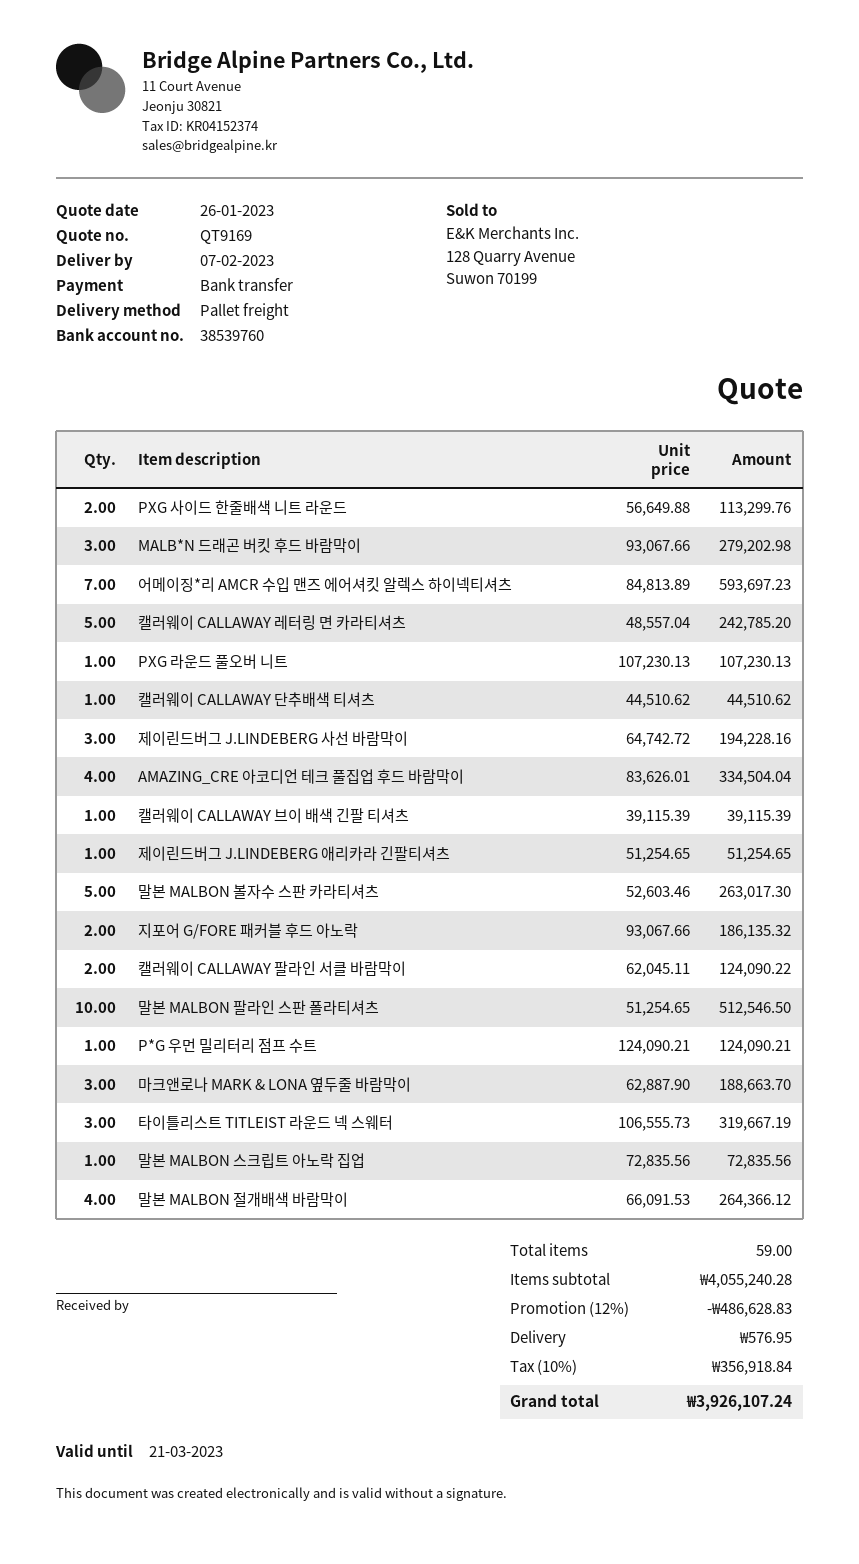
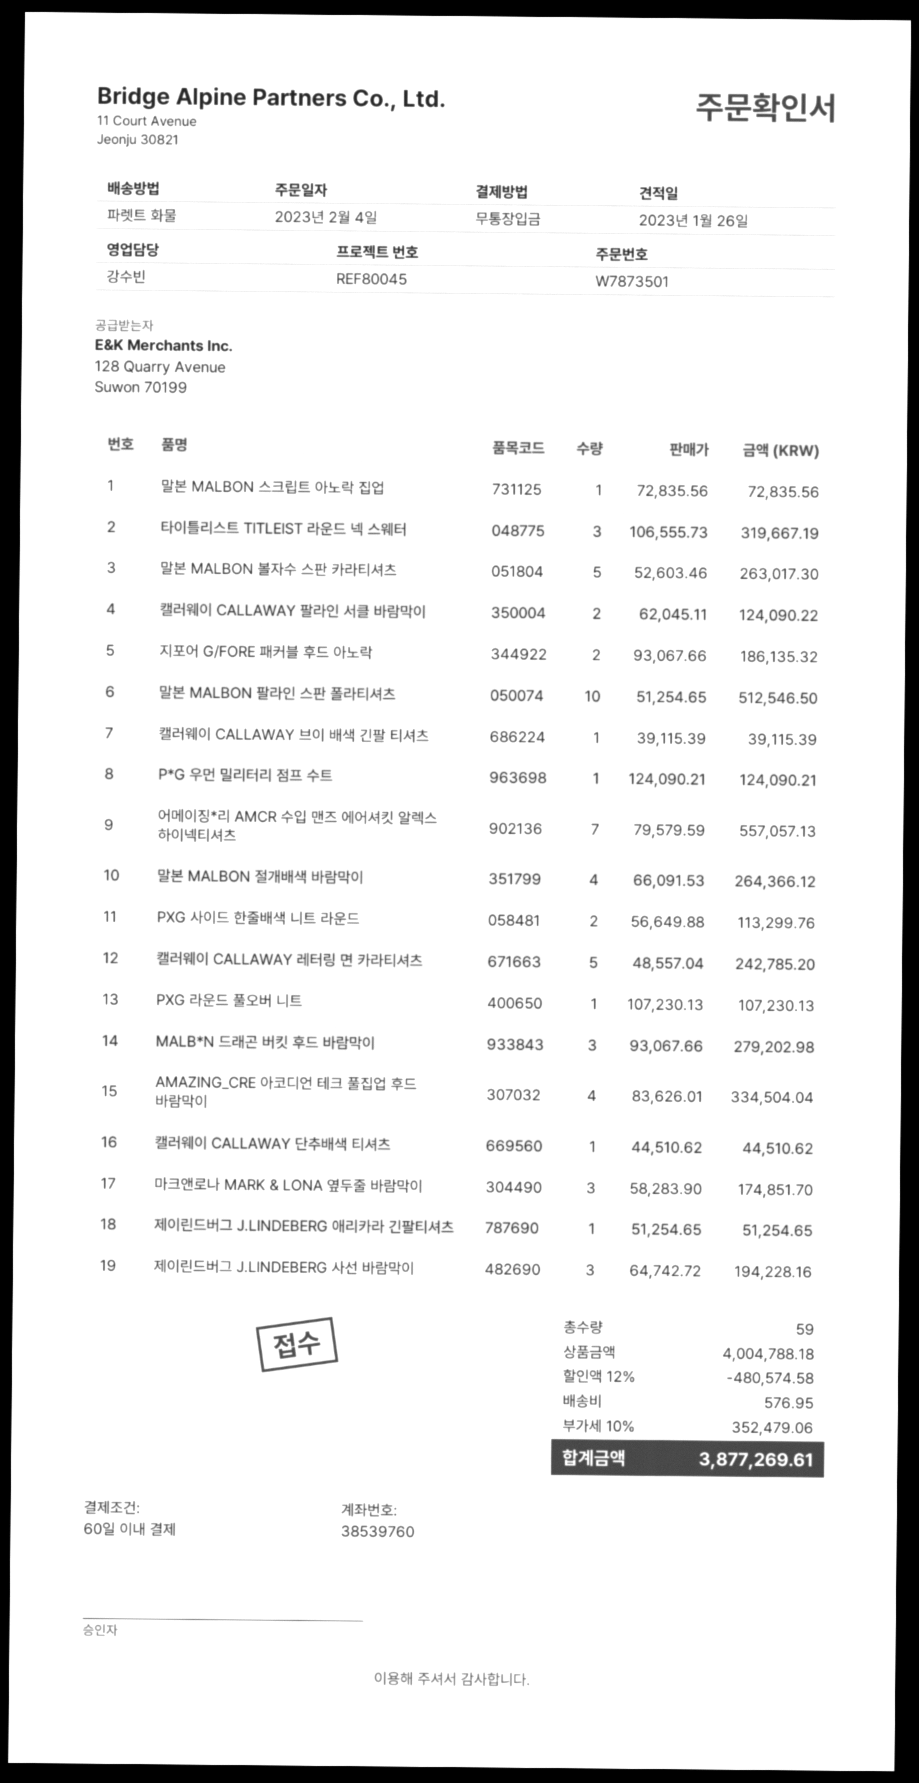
어메이징*리 AMCR 수입 맨즈 에어셔킷 알렉스 하이넥티셔츠: 7 x 84813.89 = 593697.23 -> 7 x 79579.59 = 557057.13
마크앤로나 MARK & LONA 옆두줄 바람막이: 3 x 62887.90 = 188663.70 -> 3 x 58283.90 = 174851.70
subtotal: 4055240.28 -> 4004788.18
discount: 12% = 486628.83 -> 12% = 480574.58
tax: 10% = 356918.84 -> 10% = 352479.06
total: 3926107.24 -> 3877269.61

